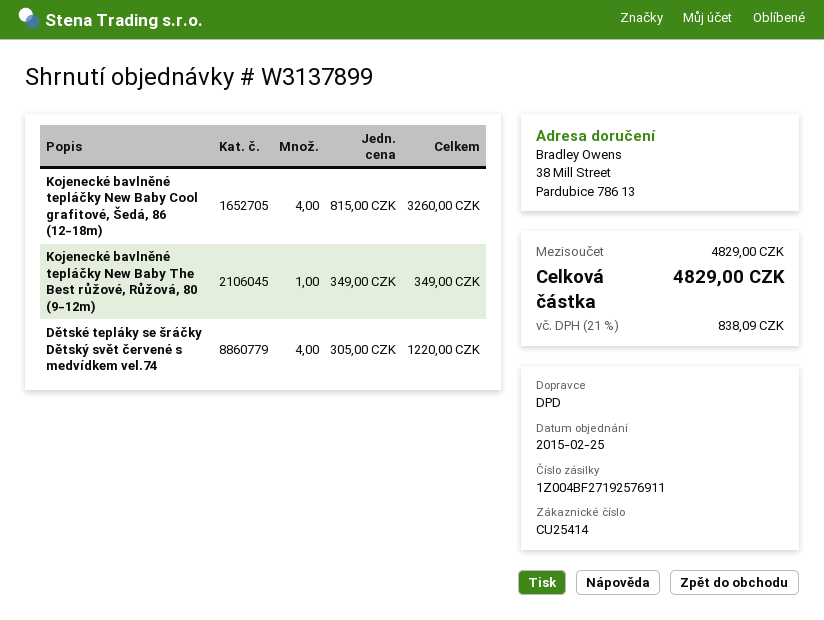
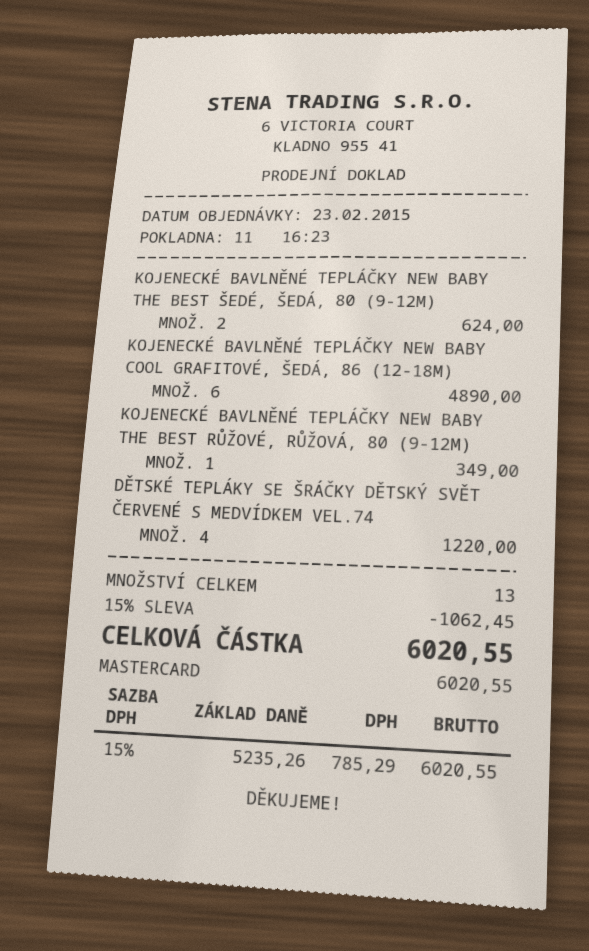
order date: 2015-02-25 -> 2015-02-23
Kojenecké bavlněné tepláčky New Baby Cool grafitové, Šedá, 86 (12-18m): 4 for 3260.00 -> 6 for 4890.00
KOJENECKÉ BAVLNĚNÉ TEPLÁČKY NEW BABY THE BEST ŠEDÉ, ŠEDÁ, 80 (9-12M): none -> 2 for 624.00
discount: none -> 15% = 1062.45
tax: 21% = 838.09 -> 15% = 785.29
total: 4829.00 -> 6020.55

